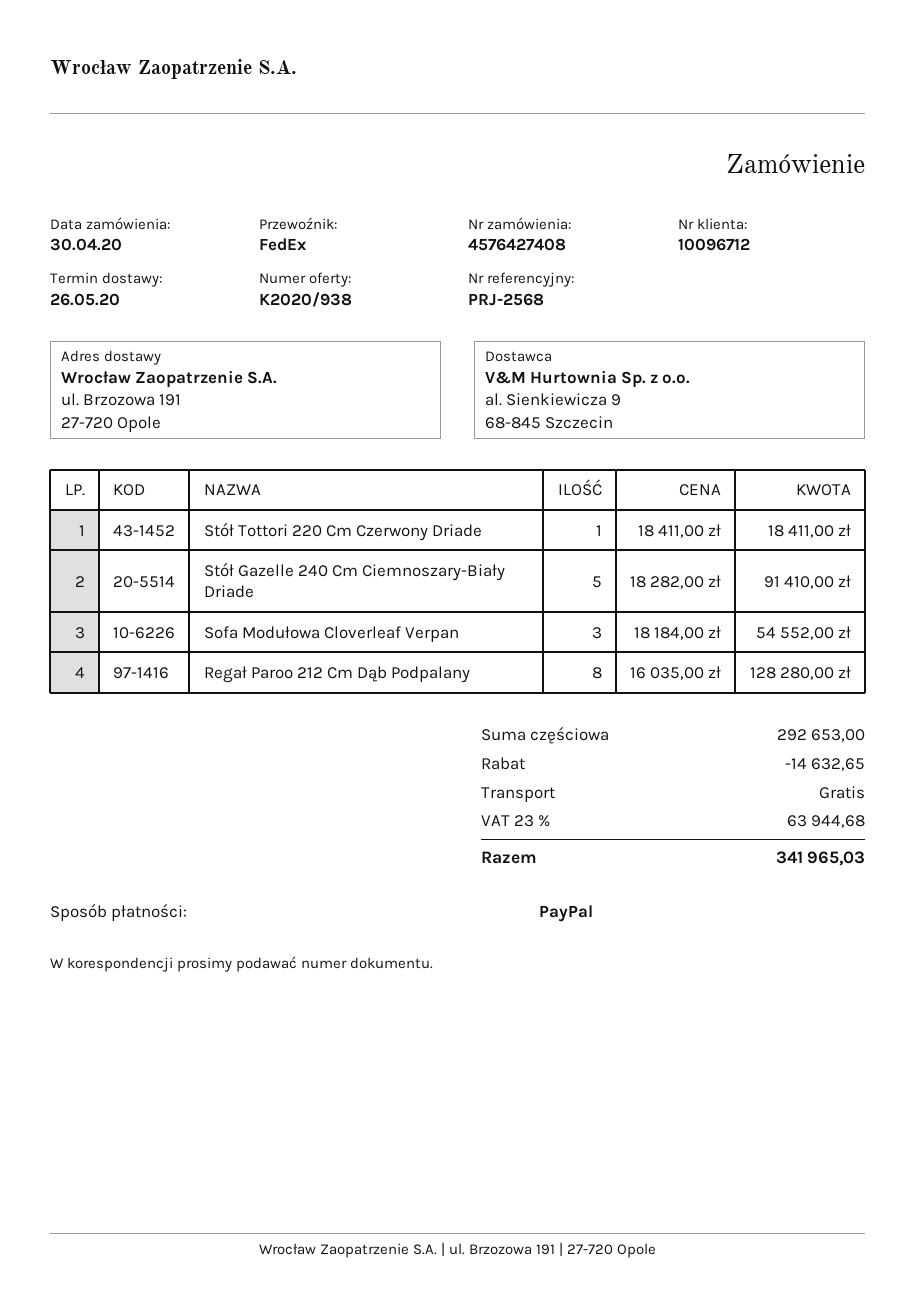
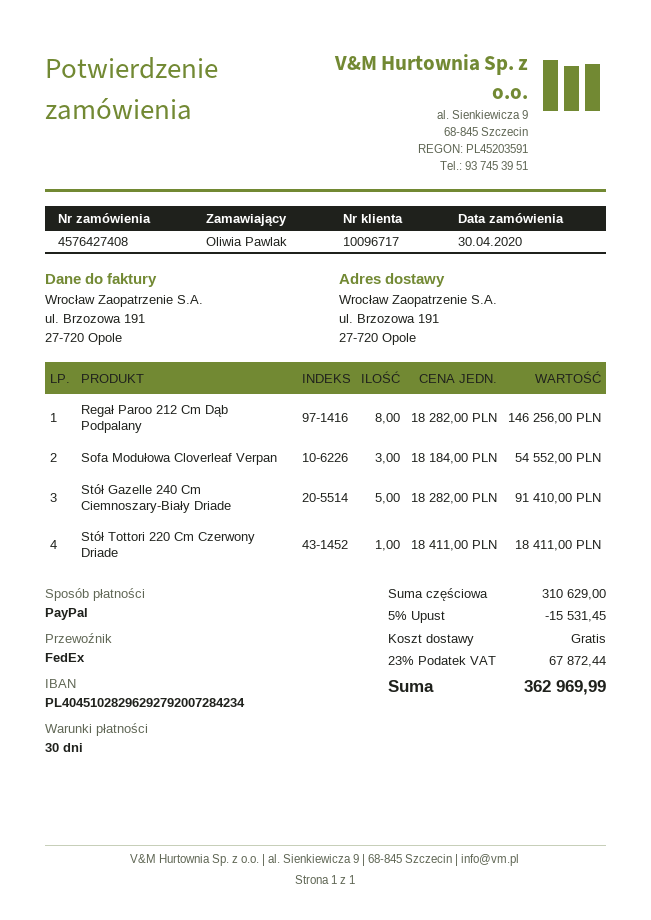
customer number: 10096712 -> 10096717
Regał Paroo 212 Cm Dąb Podpalany: 8 x 16035.00 = 128280.00 -> 8 x 18282.00 = 146256.00
subtotal: 292653.00 -> 310629.00
discount: 14632.65 -> 15531.45
tax: 23% = 63944.68 -> 23% = 67872.44
total: 341965.03 -> 362969.99

